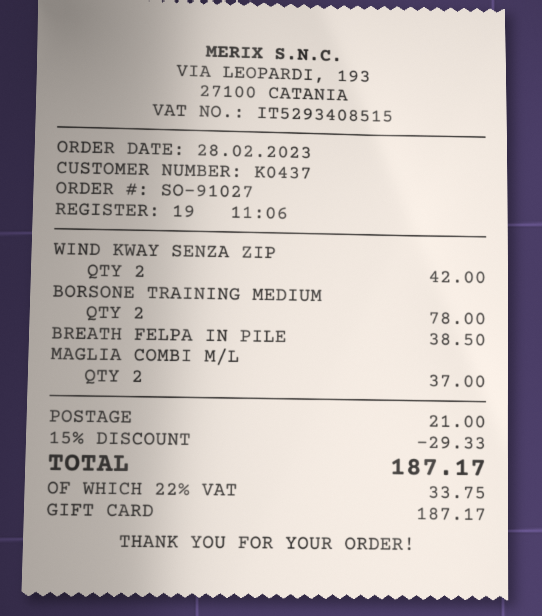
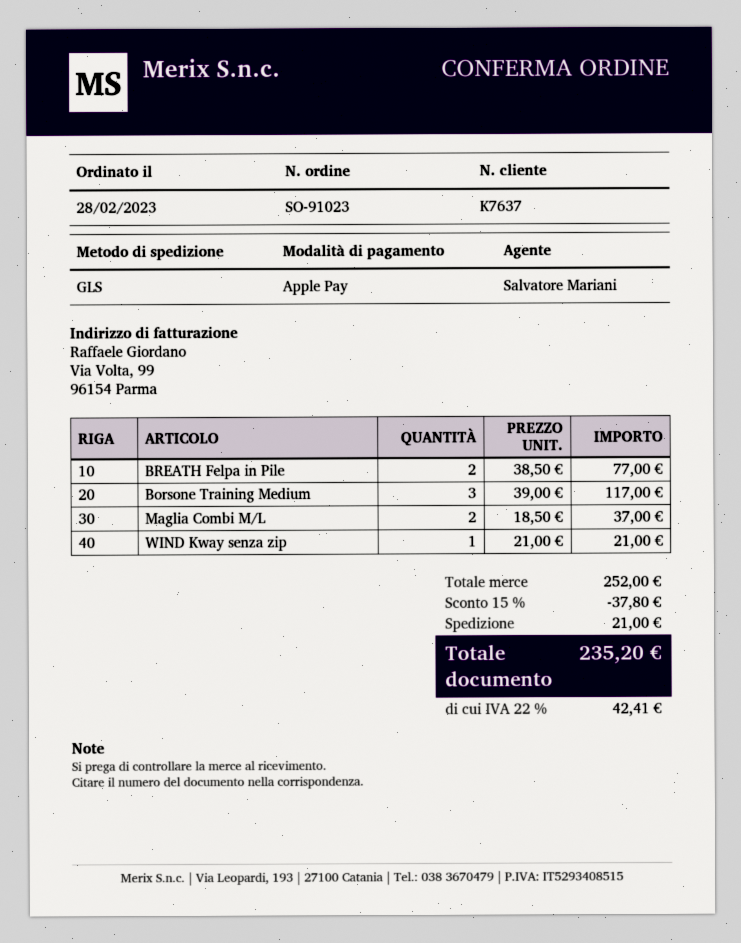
order number: SO-91027 -> SO-91023
customer number: K0437 -> K7637
payment method: gift card -> Apple Pay
WIND KWAY SENZA ZIP: 2 for 42.00 -> 1 for 21.00
BORSONE TRAINING MEDIUM: 2 for 78.00 -> 3 for 117.00
BREATH FELPA IN PILE: 1 for 38.50 -> 2 for 77.00
discount: 15% = 29.33 -> 15% = 37.80
tax: 22% = 33.75 -> 22% = 42.41
total: 187.17 -> 235.20

